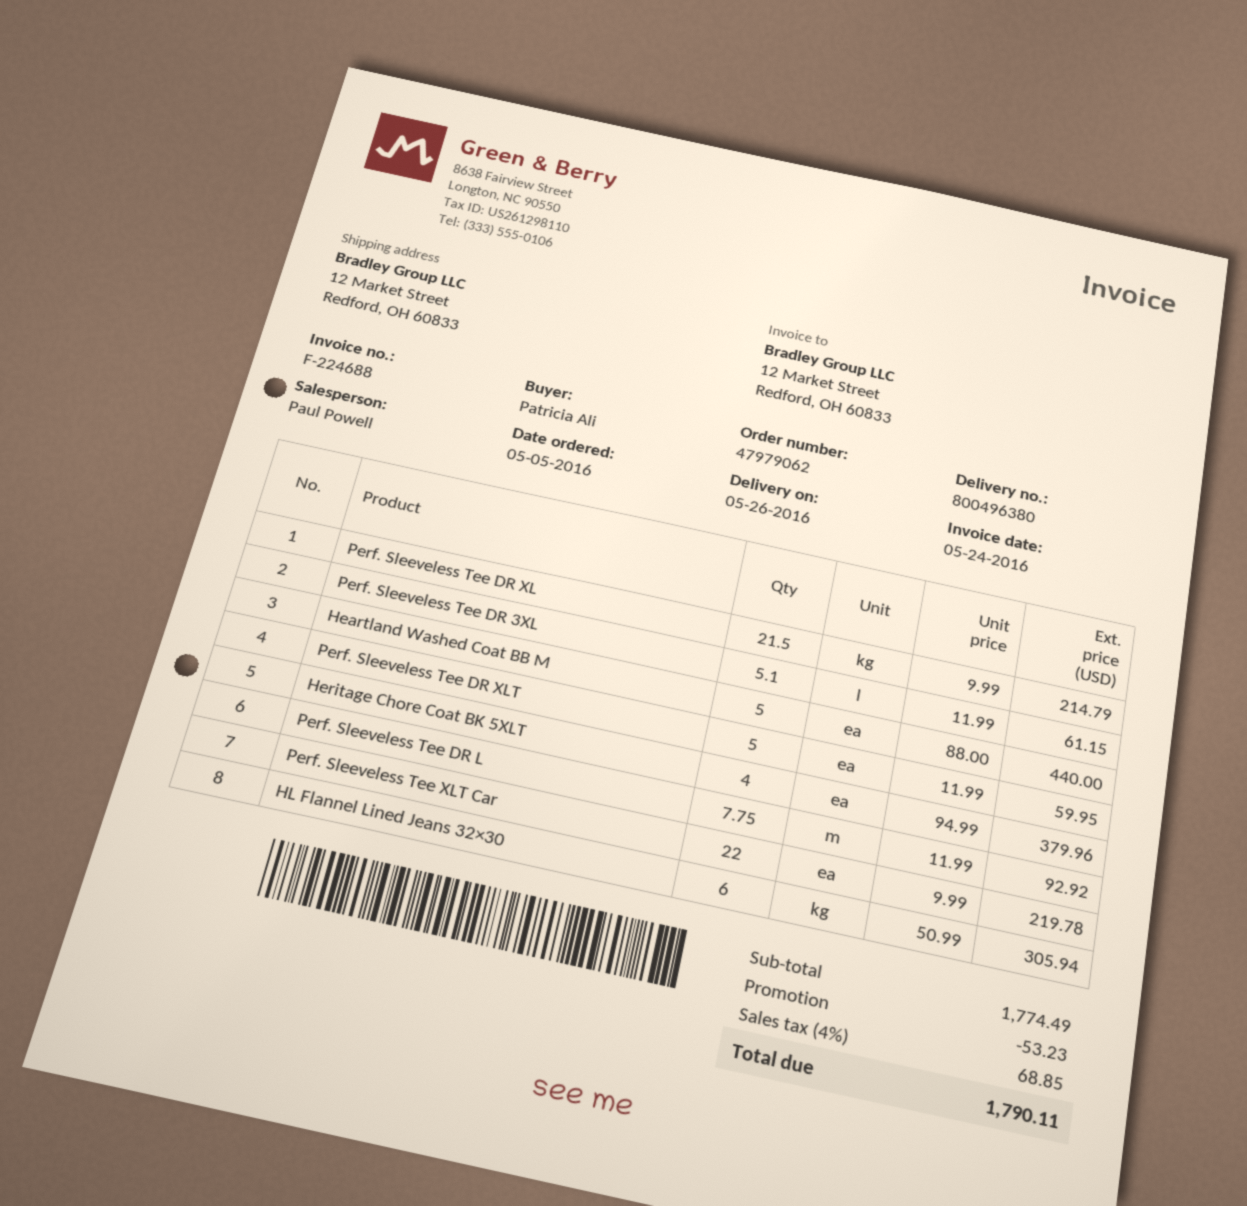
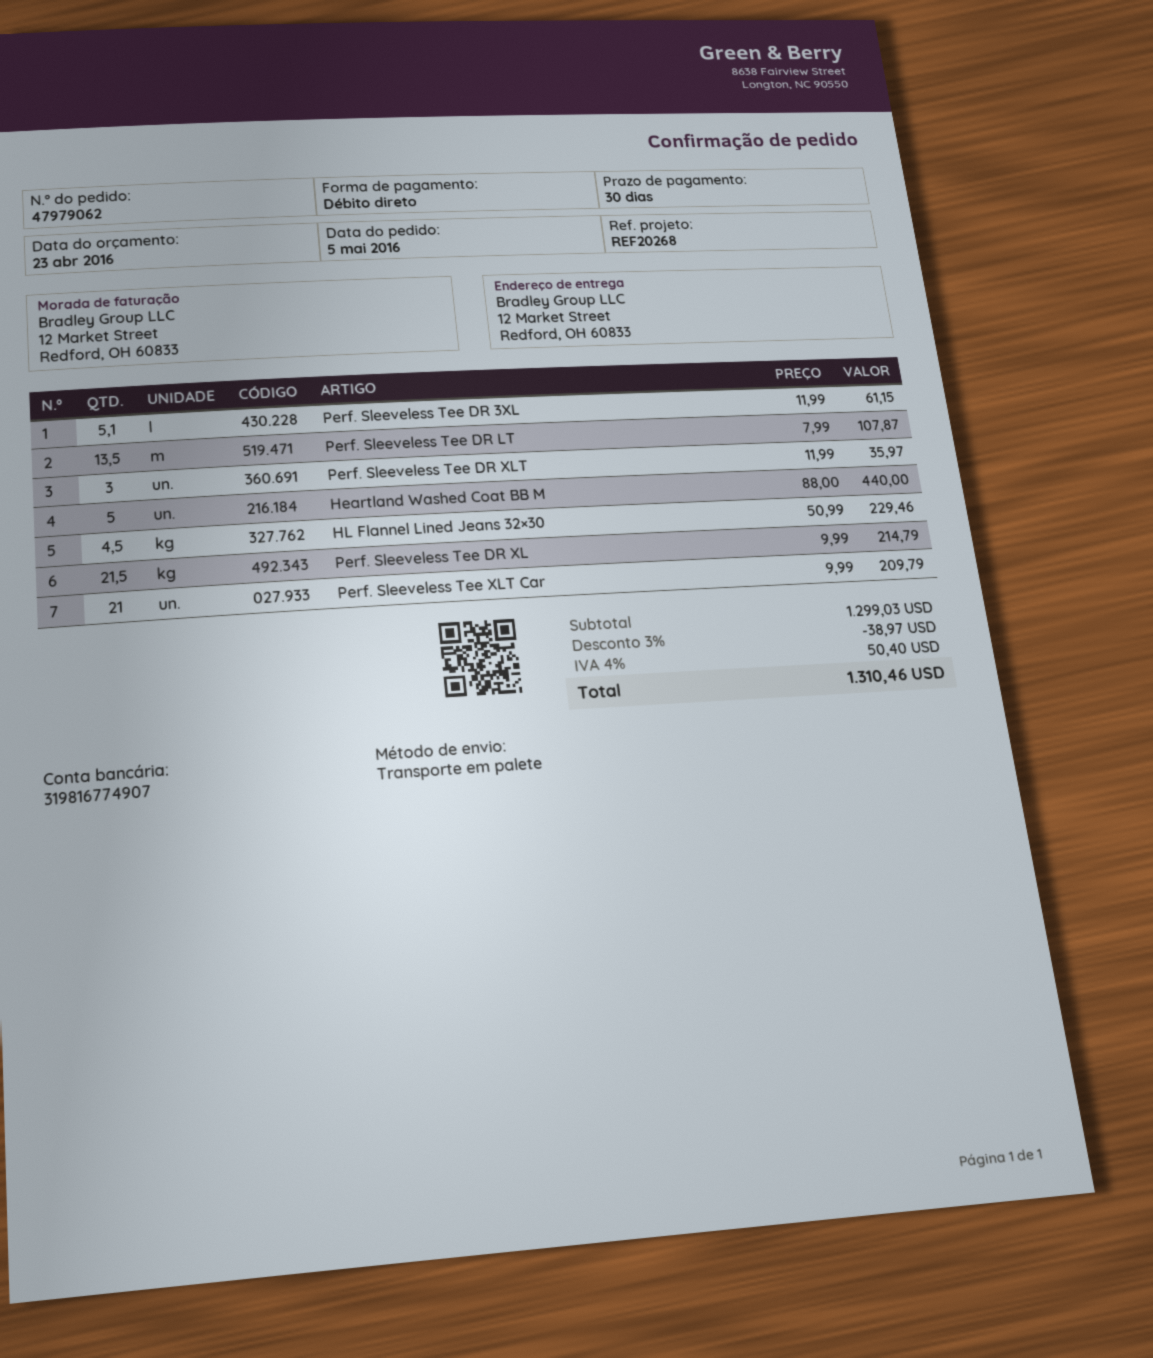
Perf. Sleeveless Tee DR XLT: 5 x 11.99 = 59.95 -> 3 x 11.99 = 35.97
Heritage Chore Coat BK 5XLT: 4 x 94.99 = 379.96 -> none
Perf. Sleeveless Tee DR L: 7.75 x 11.99 = 92.92 -> none
Perf. Sleeveless Tee XLT Car: 22 x 9.99 = 219.78 -> 21 x 9.99 = 209.79
HL Flannel Lined Jeans 32×30: 6 x 50.99 = 305.94 -> 4.5 x 50.99 = 229.46
Perf. Sleeveless Tee DR LT: none -> 13.5 x 7.99 = 107.87
subtotal: 1774.49 -> 1299.03
discount: 53.23 -> 38.97
tax: 4% = 68.85 -> 4% = 50.40
total: 1790.11 -> 1310.46

